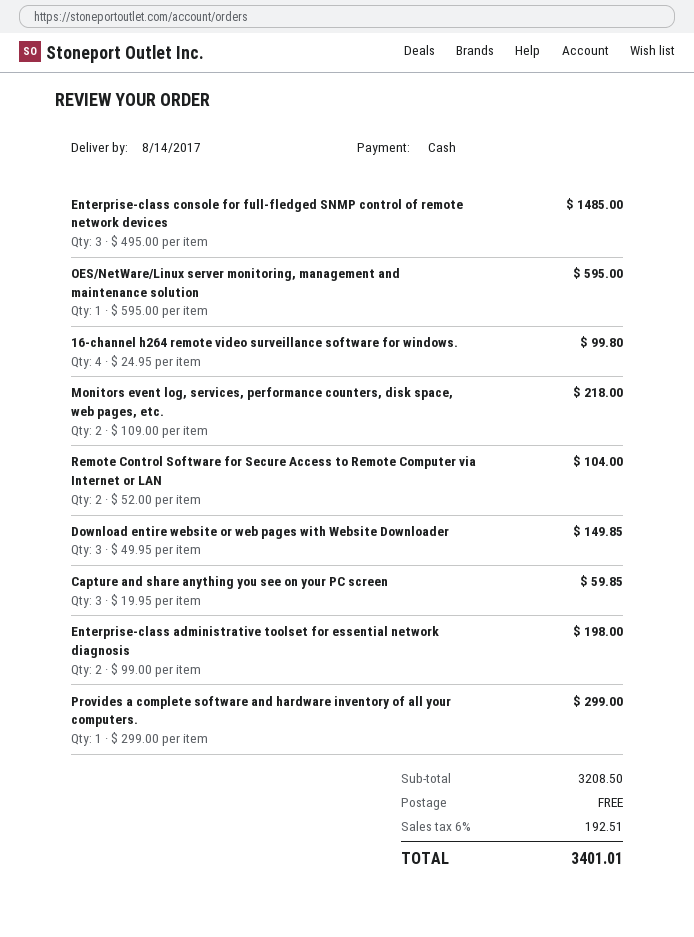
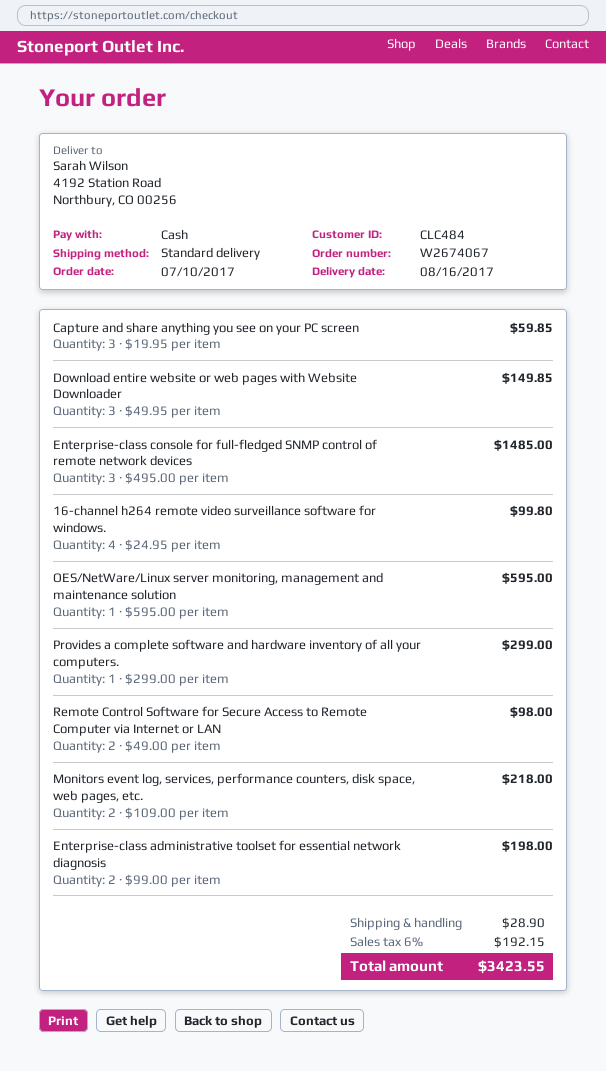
delivery date: 2017-08-14 -> 2017-08-16
Remote Control Software for Secure Access to Remote Computer via Internet or LAN: 2 x 52.00 = 104.00 -> 2 x 49.00 = 98.00
shipping: 0.00 -> 28.90
tax: 6% = 192.51 -> 6% = 192.15
total: 3401.01 -> 3423.55

